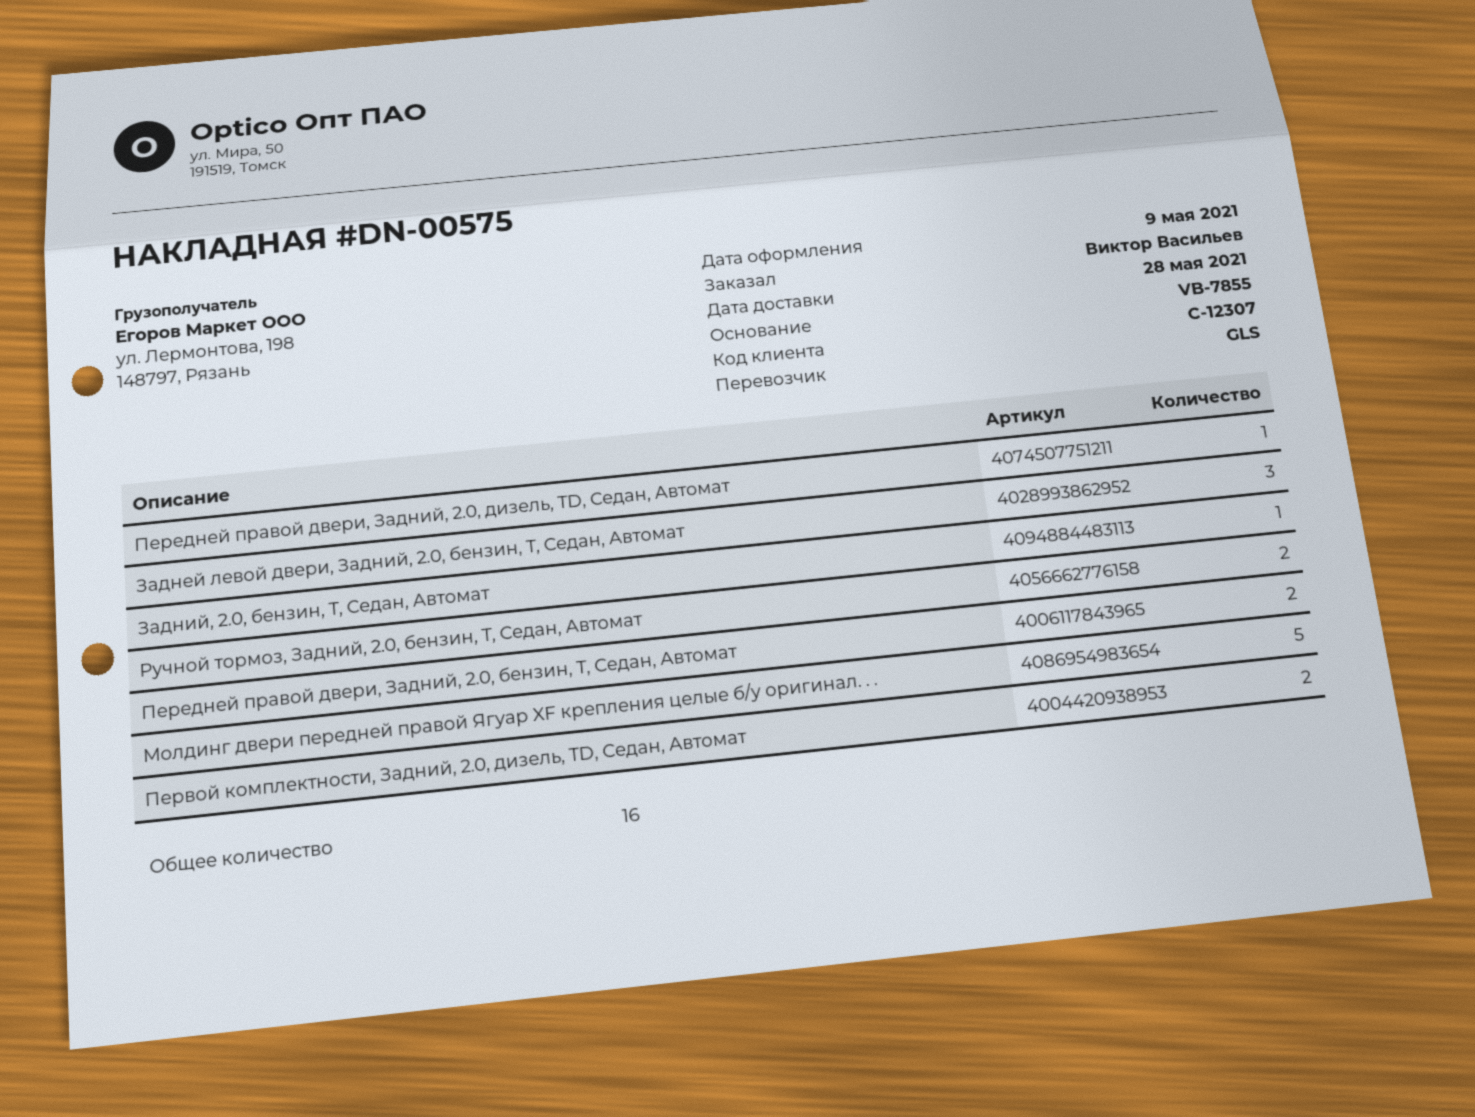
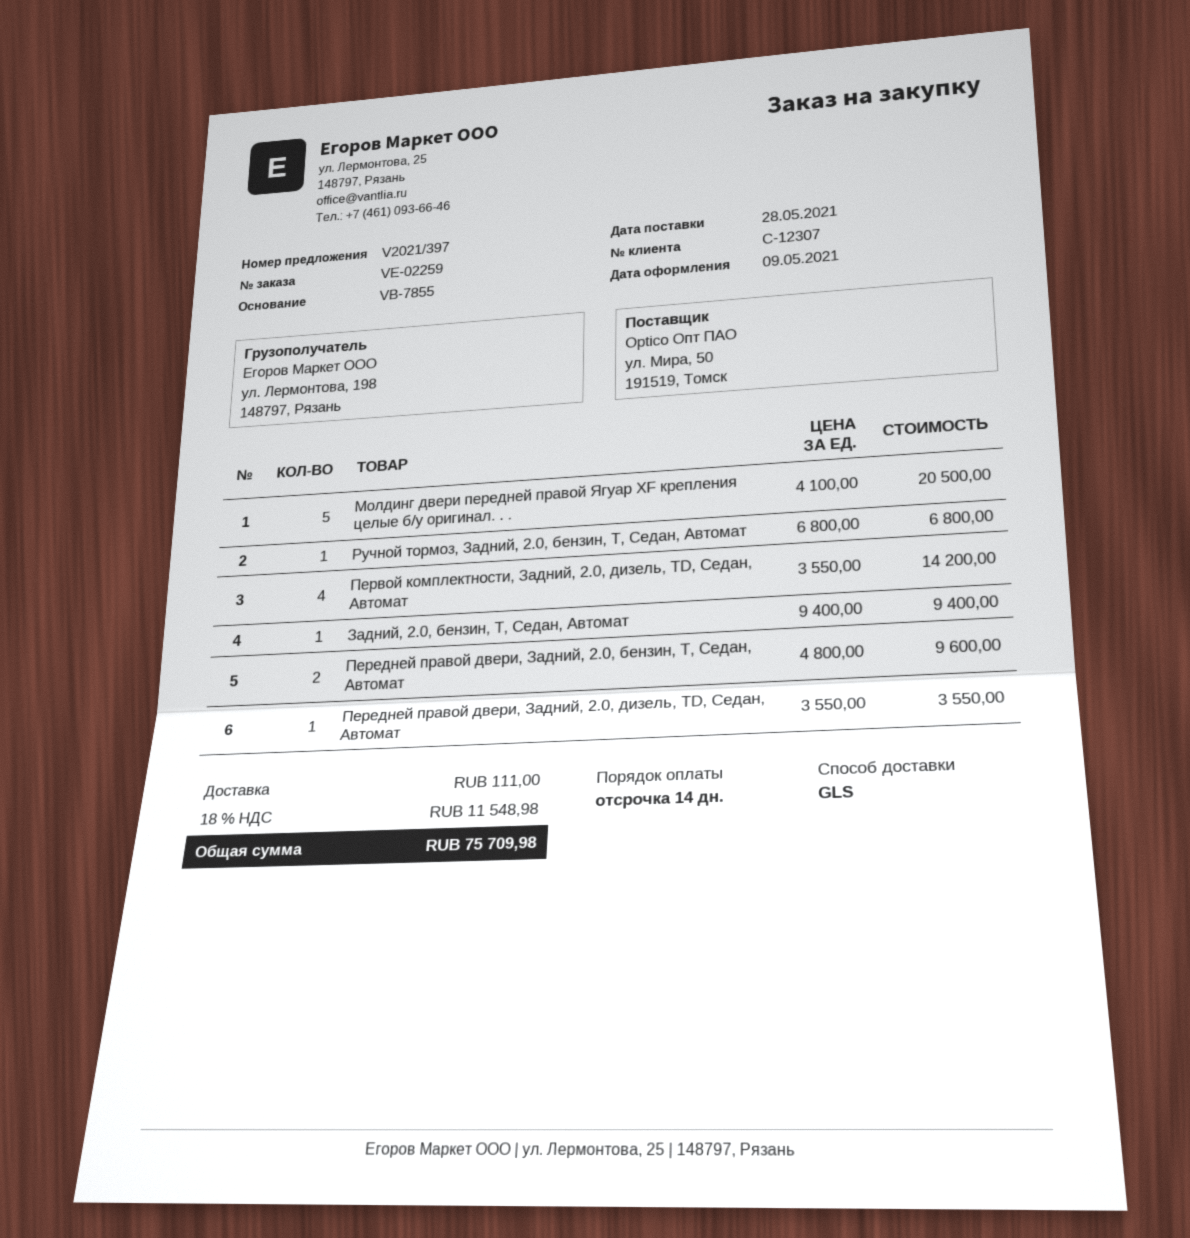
Задней левой двери, Задний, 2.0, бензин, T, Седан, Автомат: 3 -> none
Ручной тормоз, Задний, 2.0, бензин, T, Седан, Автомат: 2 -> 1
Первой комплектности, Задний, 2.0, дизель, TD, Седан, Автомат: 2 -> 4

